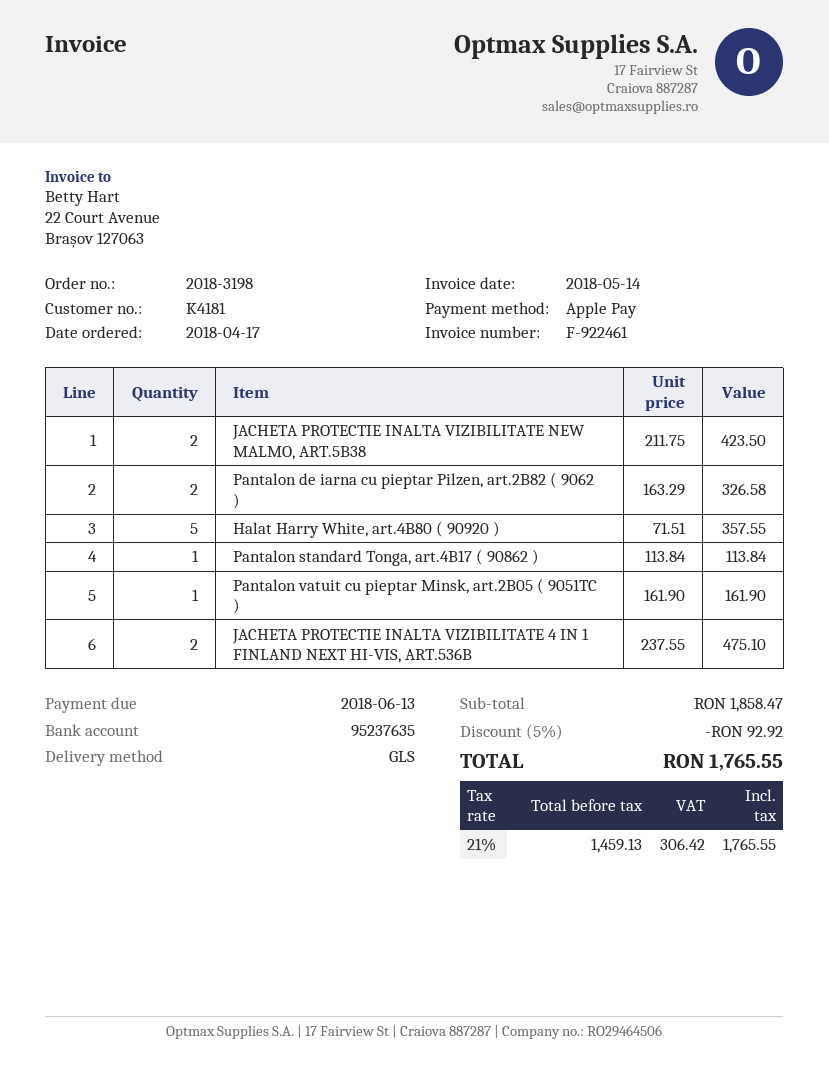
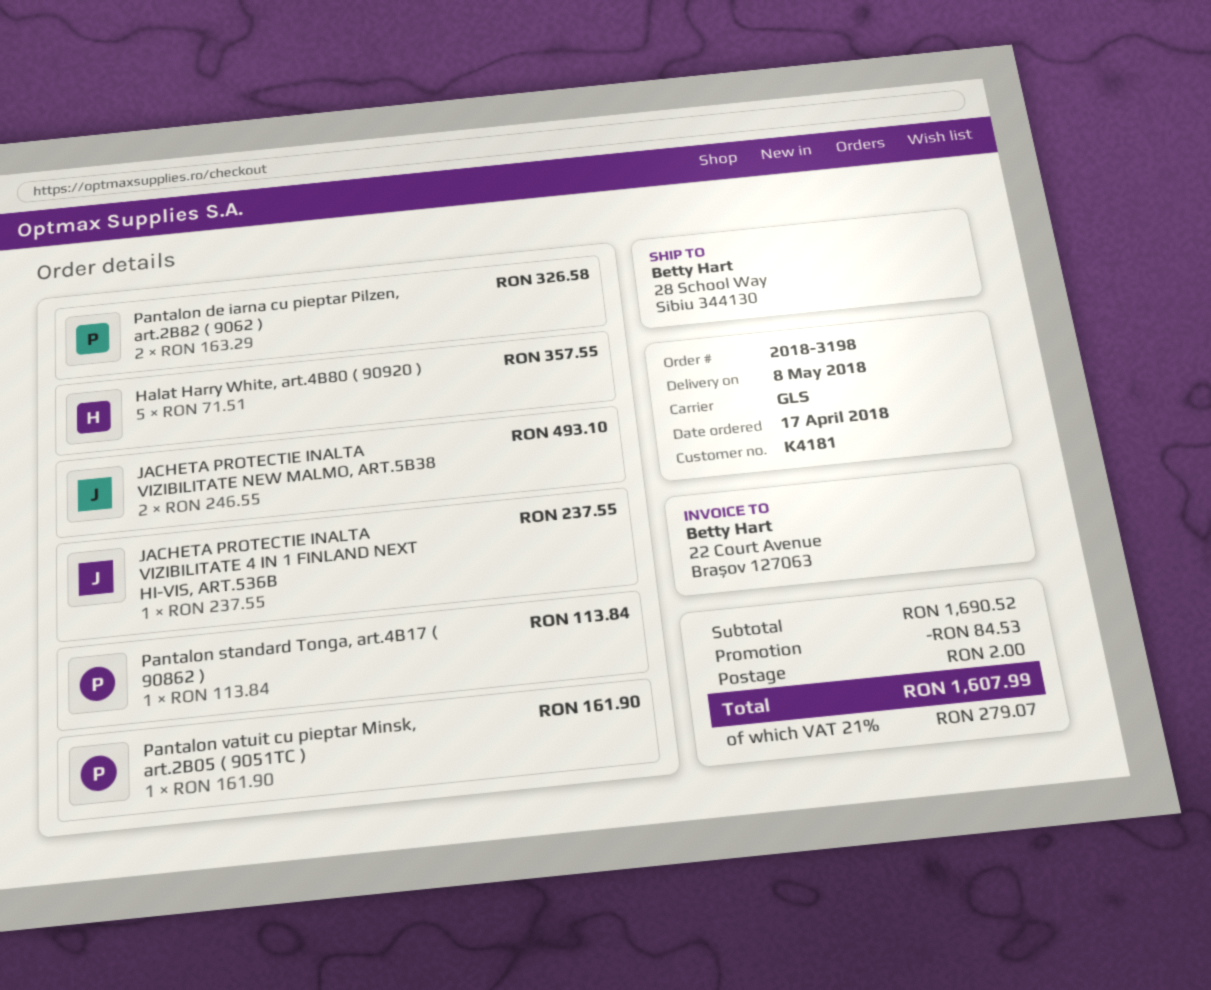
JACHETA PROTECTIE INALTA VIZIBILITATE NEW MALMO, ART.5B38: 2 x 211.75 = 423.50 -> 2 x 246.55 = 493.10
JACHETA PROTECTIE INALTA VIZIBILITATE 4 IN 1 FINLAND NEXT HI-VIS, ART.536B: 2 x 237.55 = 475.10 -> 1 x 237.55 = 237.55
subtotal: 1858.47 -> 1690.52
discount: 92.92 -> 84.53
shipping: none -> 2.00
tax: 21% = 306.42 -> 21% = 279.07
total: 1765.55 -> 1607.99

